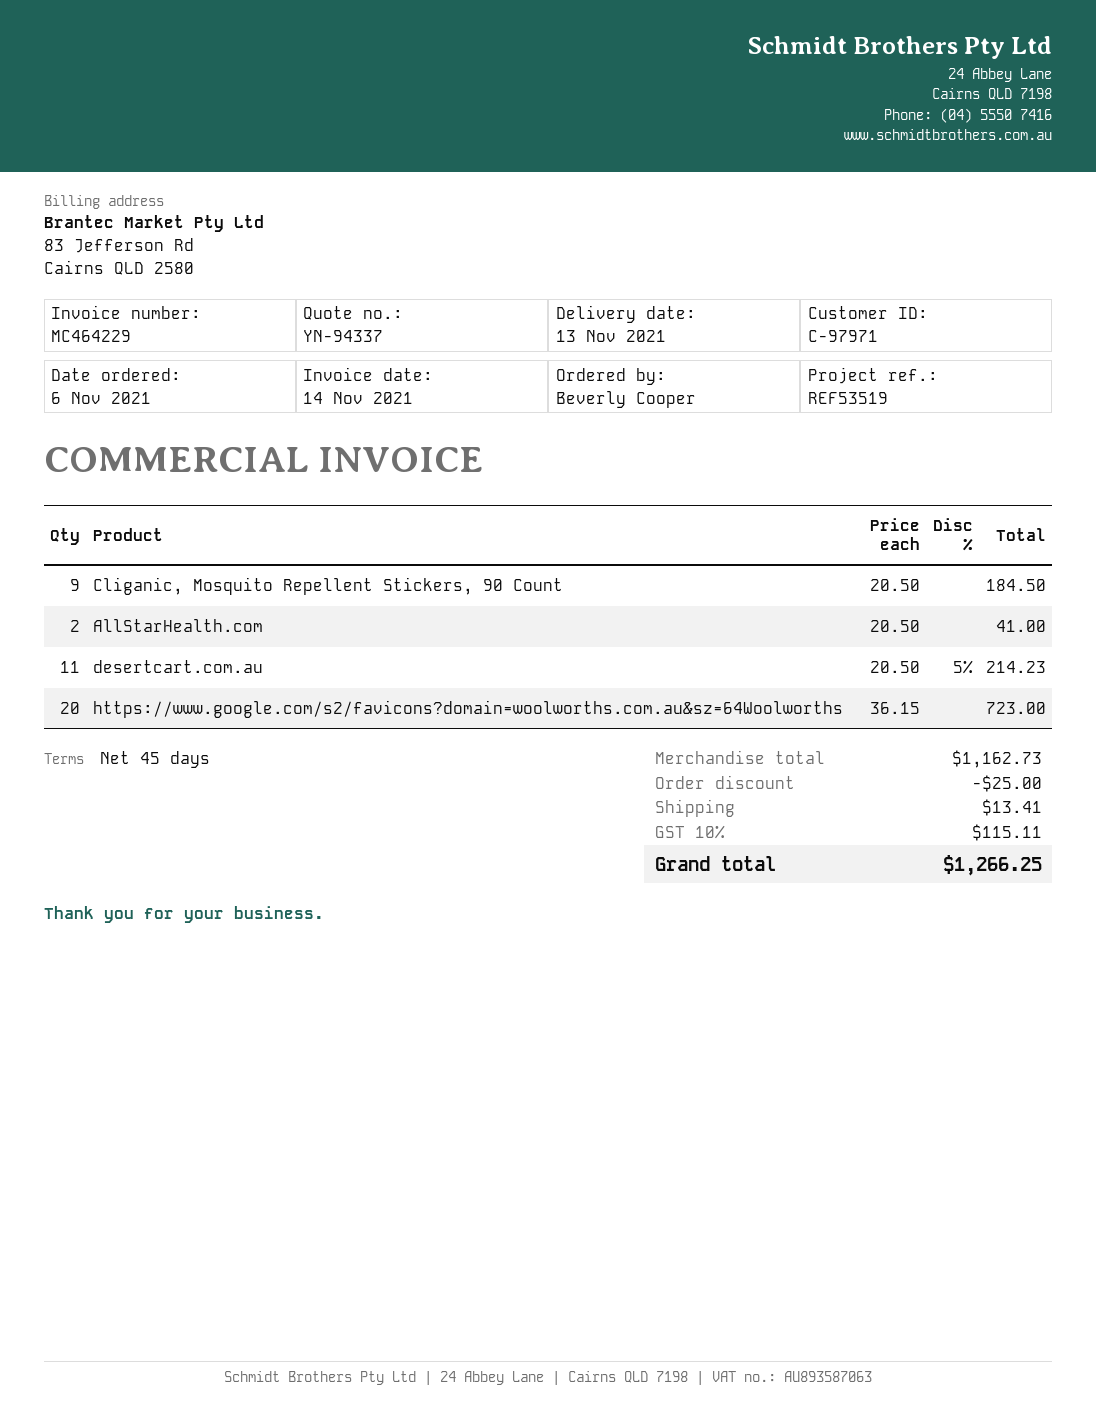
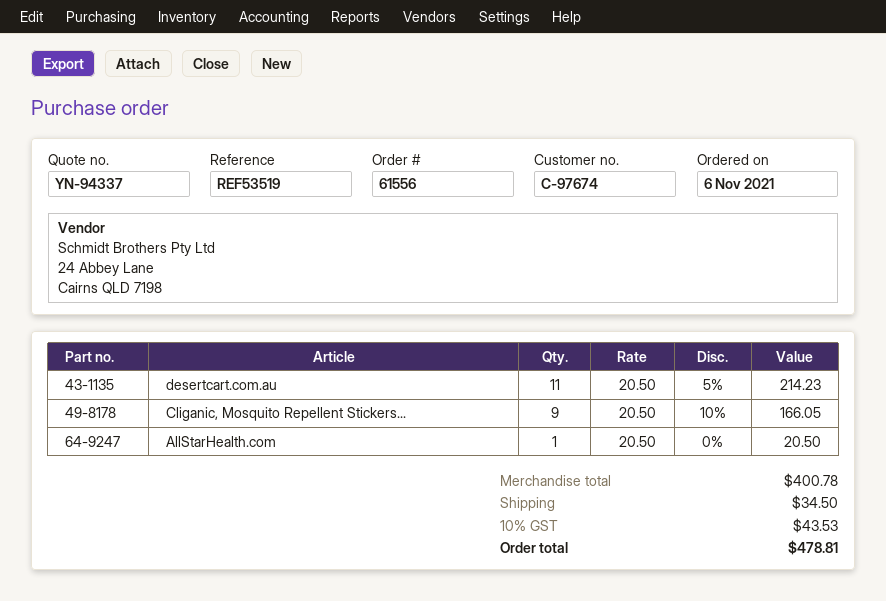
customer number: C-97971 -> C-97674
Cliganic, Mosquito Repellent Stickers, 90 Count: 9 x 20.50 = 184.50 -> 9 x 20.50 - 10% = 166.05
AllStarHealth.com: 2 x 20.50 = 41.00 -> 1 x 20.50 = 20.50
https://www.google.com/s2/favicons?domain=woolworths.com.au&sz=64Woolworths: 20 x 36.15 = 723.00 -> none
subtotal: 1162.73 -> 400.78
discount: 25.00 -> none
shipping: 13.41 -> 34.50
tax: 10% = 115.11 -> 10% = 43.53
total: 1266.25 -> 478.81

